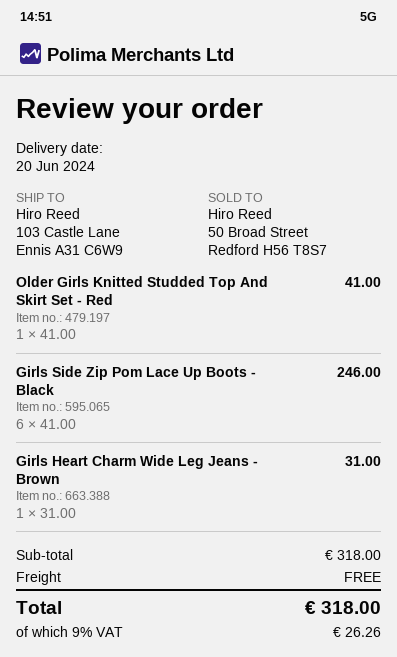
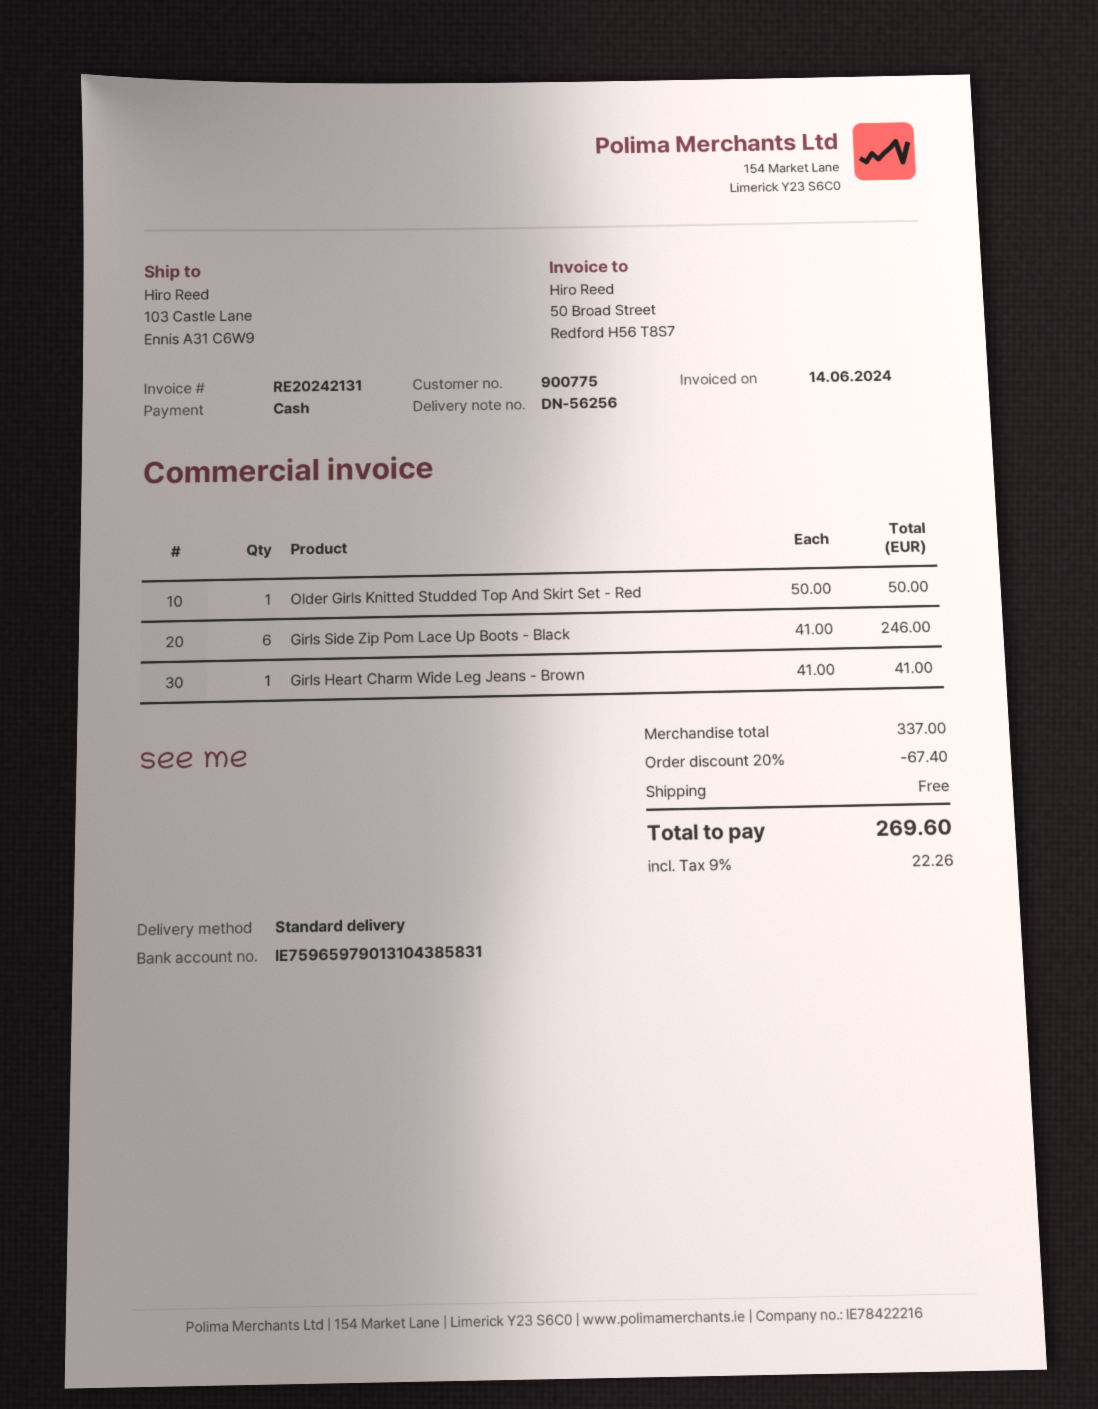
Older Girls Knitted Studded Top And Skirt Set - Red: 1 x 41.00 = 41.00 -> 1 x 50.00 = 50.00
Girls Heart Charm Wide Leg Jeans - Brown: 1 x 31.00 = 31.00 -> 1 x 41.00 = 41.00
subtotal: 318.00 -> 337.00
discount: none -> 20% = 67.40
tax: 9% = 26.26 -> 9% = 22.26
total: 318.00 -> 269.60

